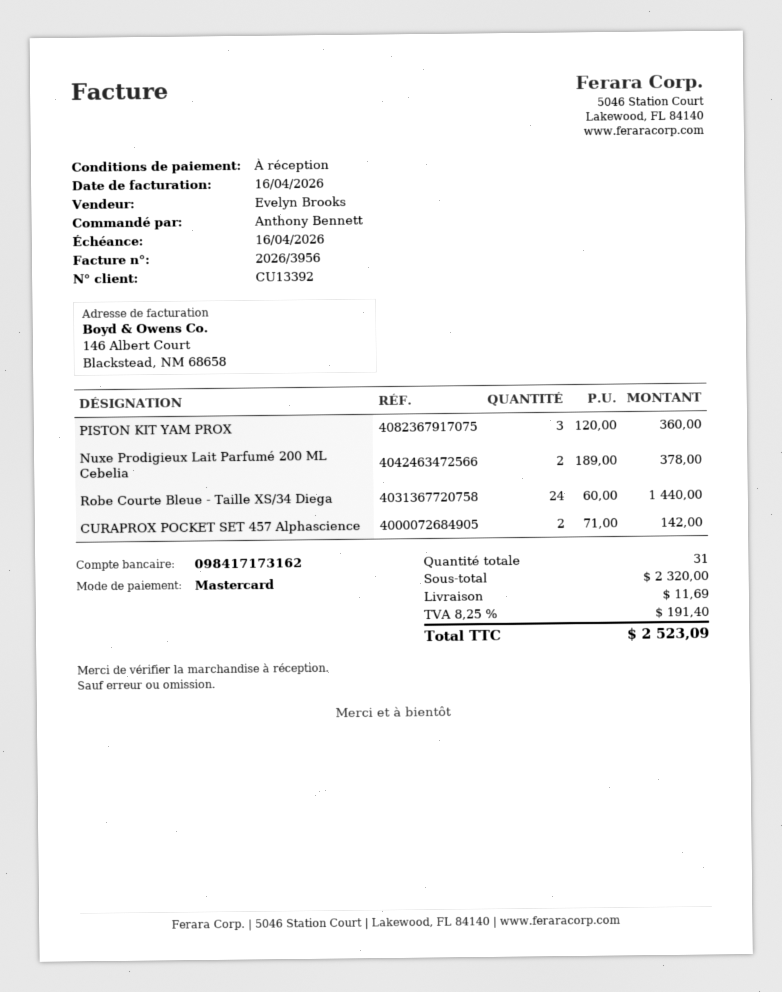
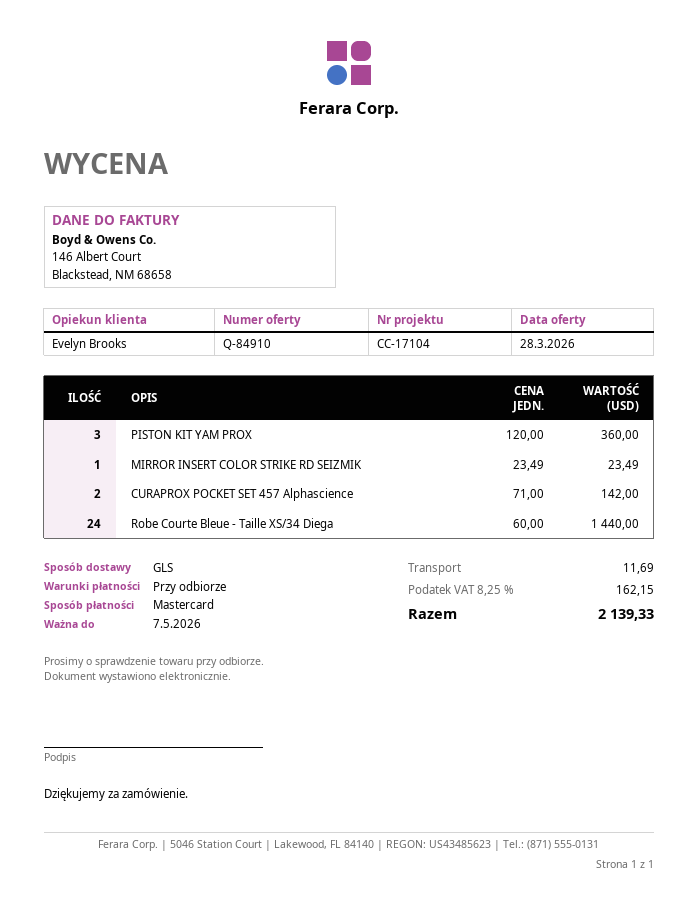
Nuxe Prodigieux Lait Parfumé 200 ML Cebelia: 2 x 189.00 = 378.00 -> none
MIRROR INSERT COLOR STRIKE RD SEIZMIK: none -> 1 x 23.49 = 23.49
tax: 8.25% = 191.40 -> 8.25% = 162.15
total: 2523.09 -> 2139.33

